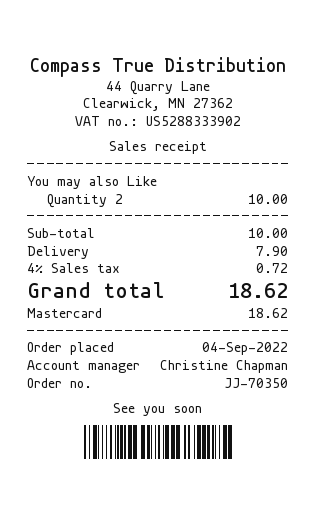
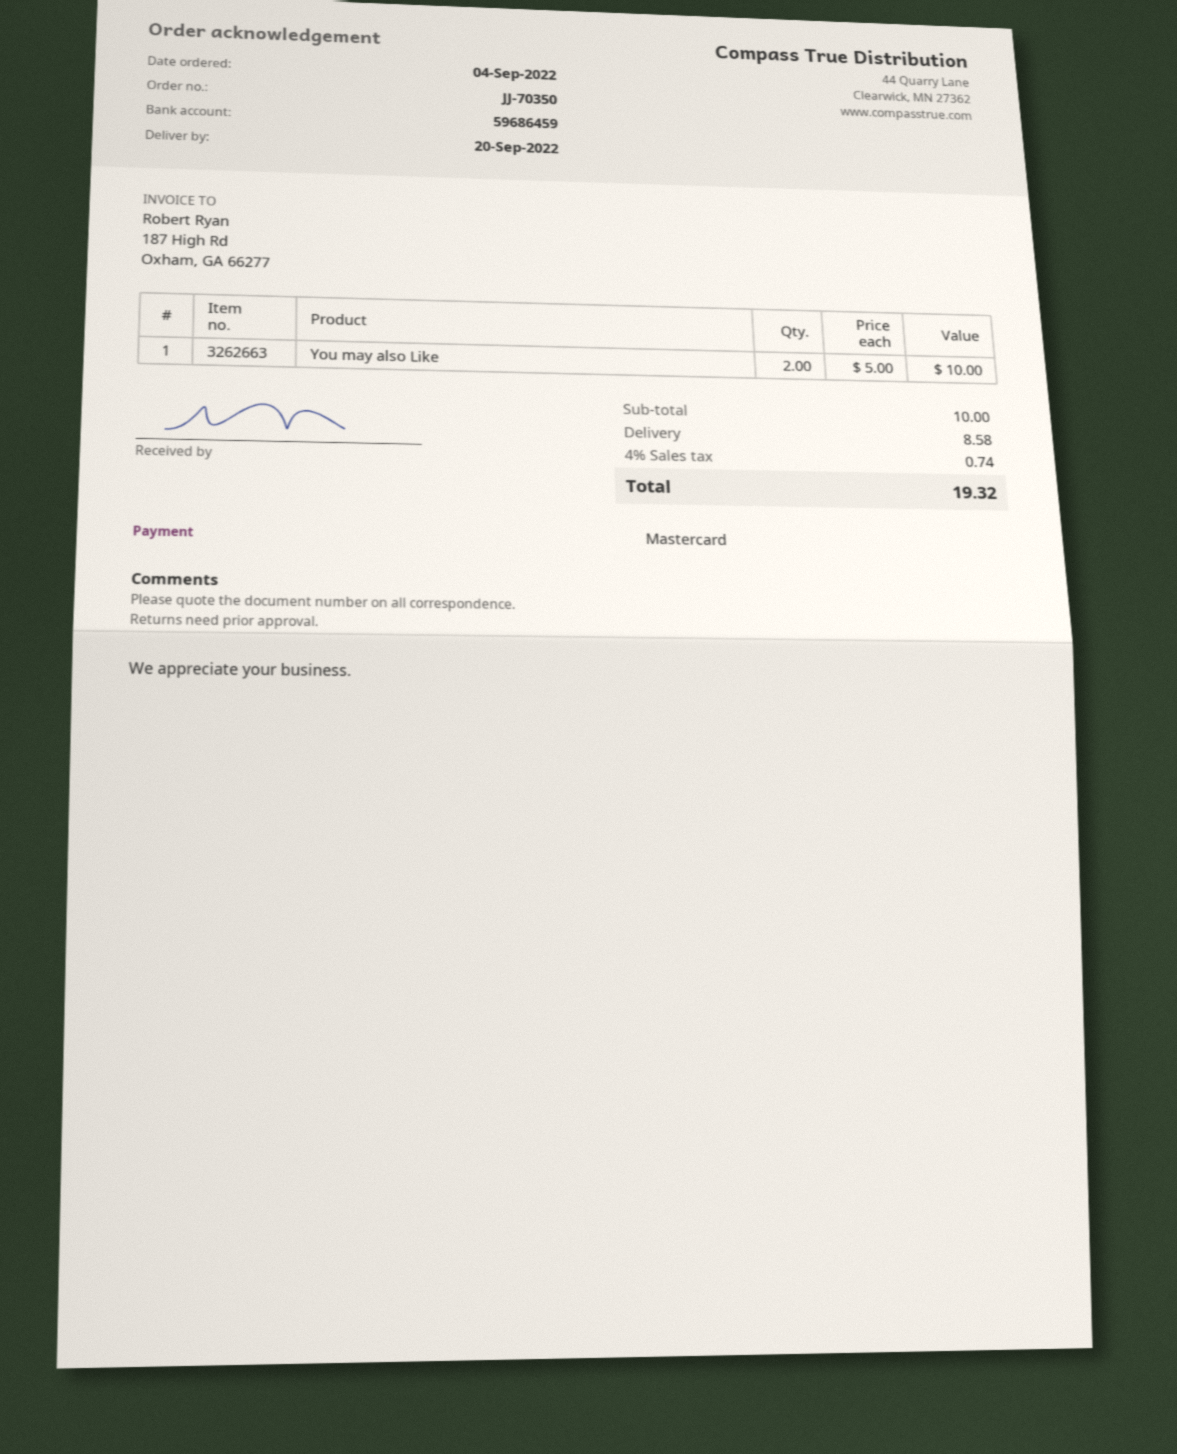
shipping: 7.90 -> 8.58
tax: 4% = 0.72 -> 4% = 0.74
total: 18.62 -> 19.32

